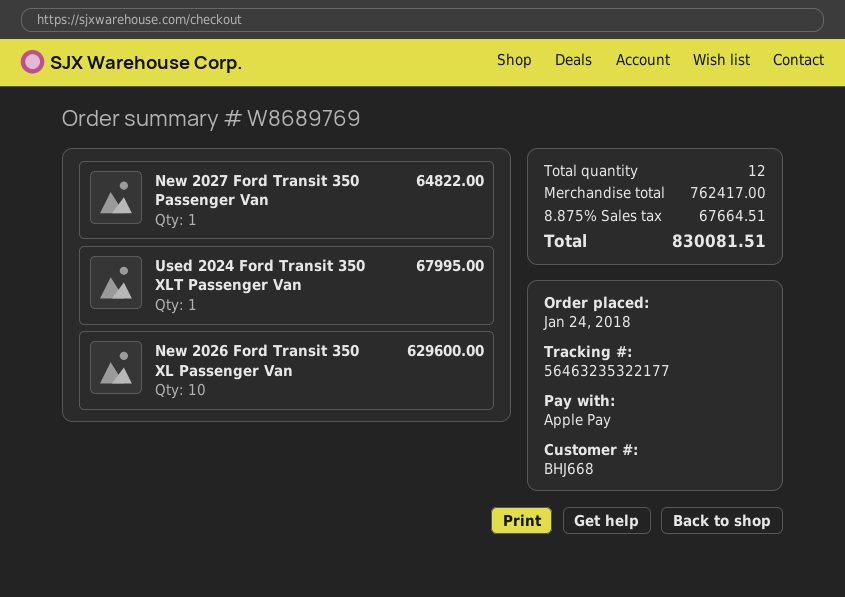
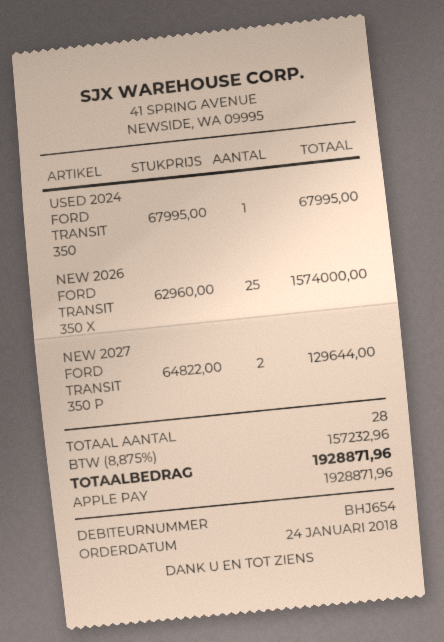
customer number: BHJ668 -> BHJ654
New 2027 Ford Transit 350 Passenger Van: 1 for 64822.00 -> 2 for 129644.00
New 2026 Ford Transit 350 XL Passenger Van: 10 for 629600.00 -> 25 for 1574000.00
total quantity: 12 -> 28
tax: 8.875% = 67664.51 -> 8.875% = 157232.96
total: 830081.51 -> 1928871.96

